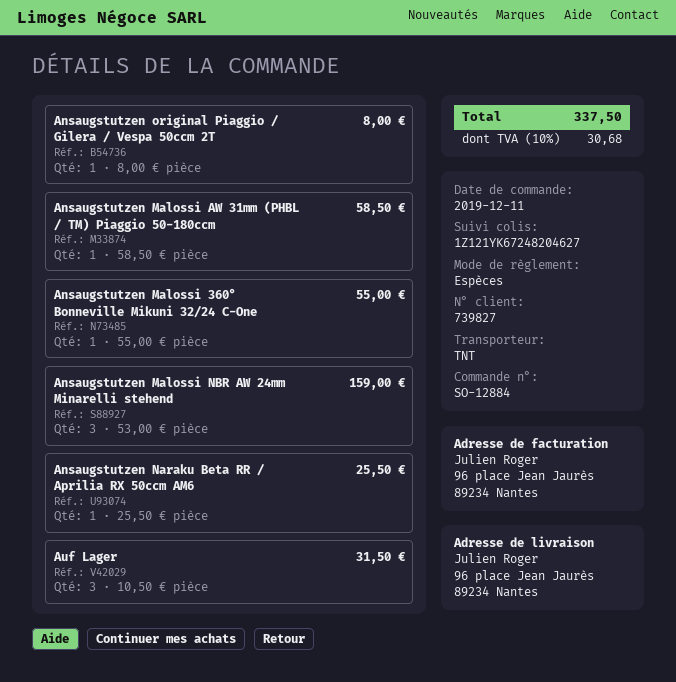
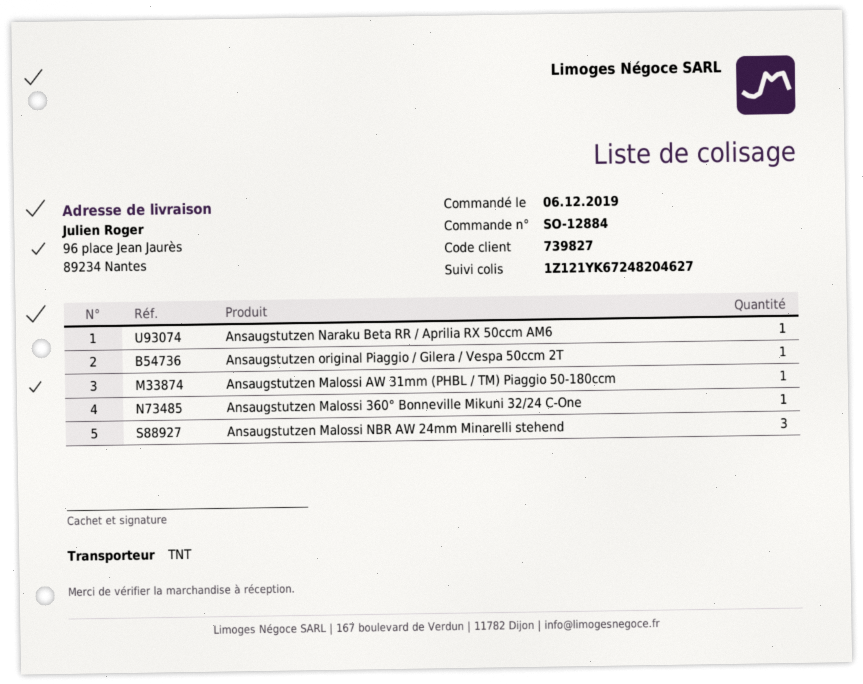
order date: 2019-12-11 -> 2019-12-06
Auf Lager: 3 -> none

